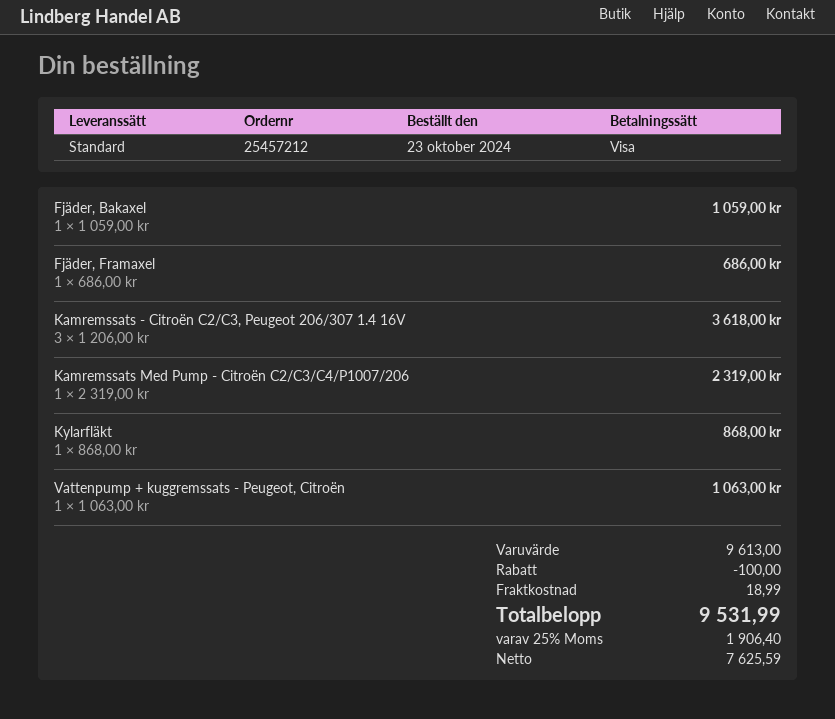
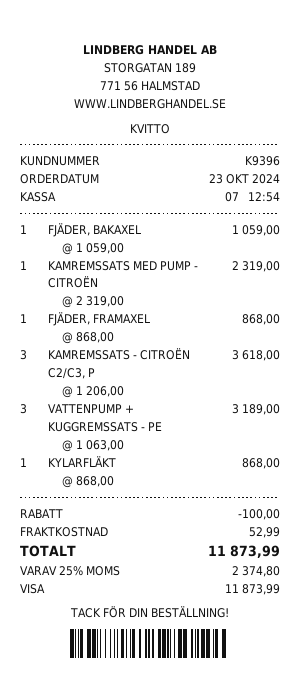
Fjäder, Framaxel: 1 x 686.00 = 686.00 -> 1 x 868.00 = 868.00
Vattenpump + kuggremssats - Peugeot, Citroën: 1 x 1063.00 = 1063.00 -> 3 x 1063.00 = 3189.00
shipping: 18.99 -> 52.99
tax: 25% = 1906.40 -> 25% = 2374.80
total: 9531.99 -> 11873.99

